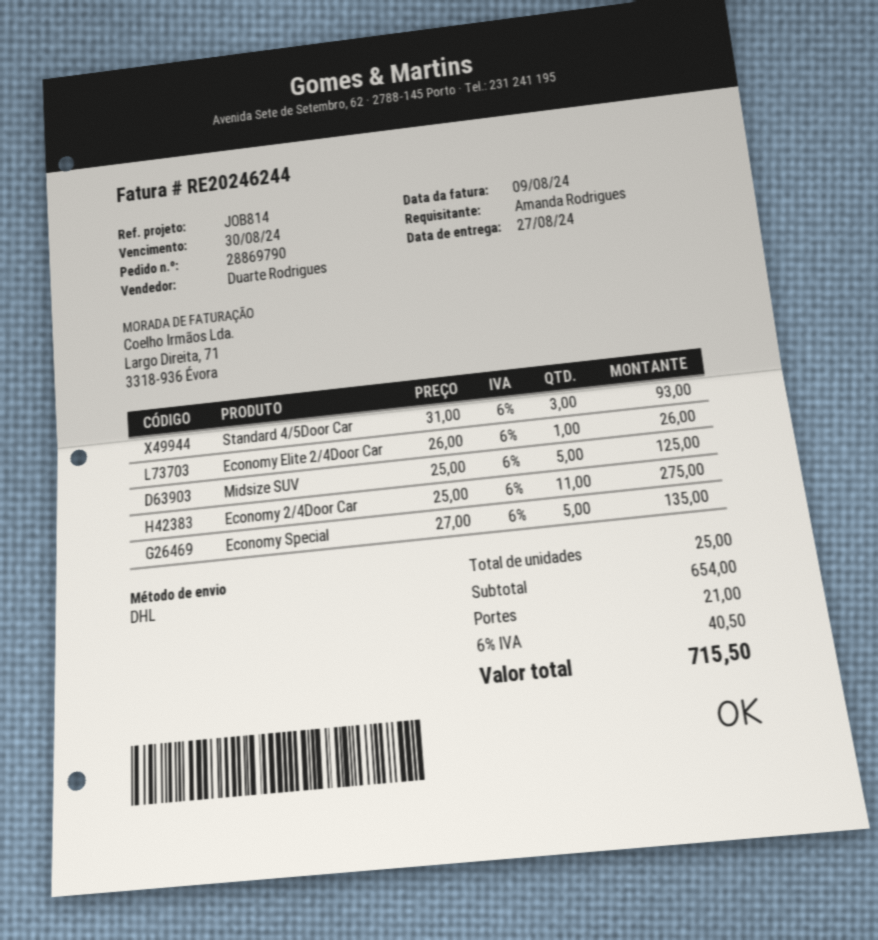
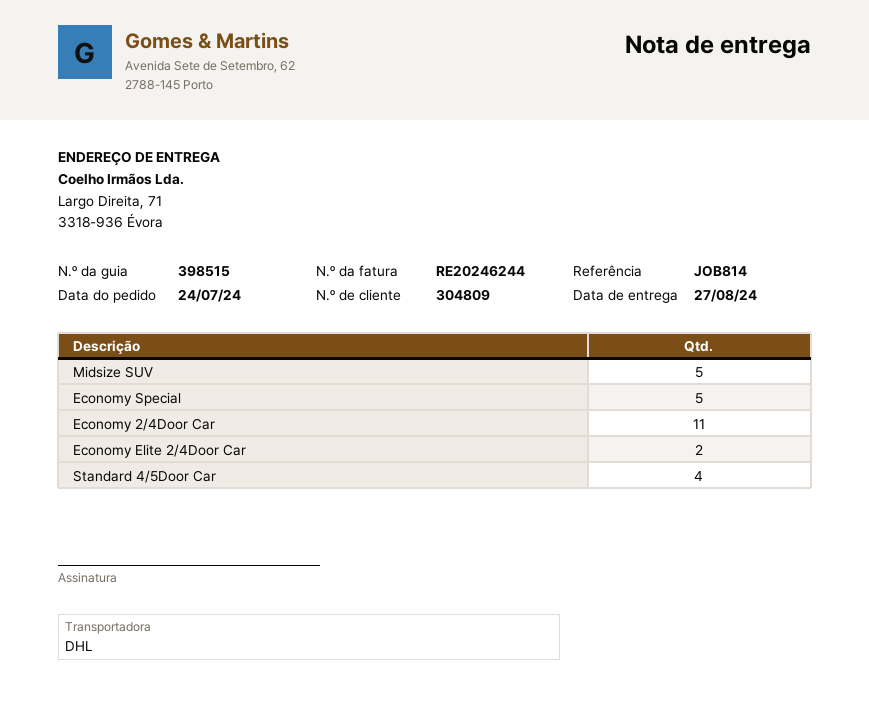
Standard 4/5Door Car: 3 -> 4
Economy Elite 2/4Door Car: 1 -> 2

